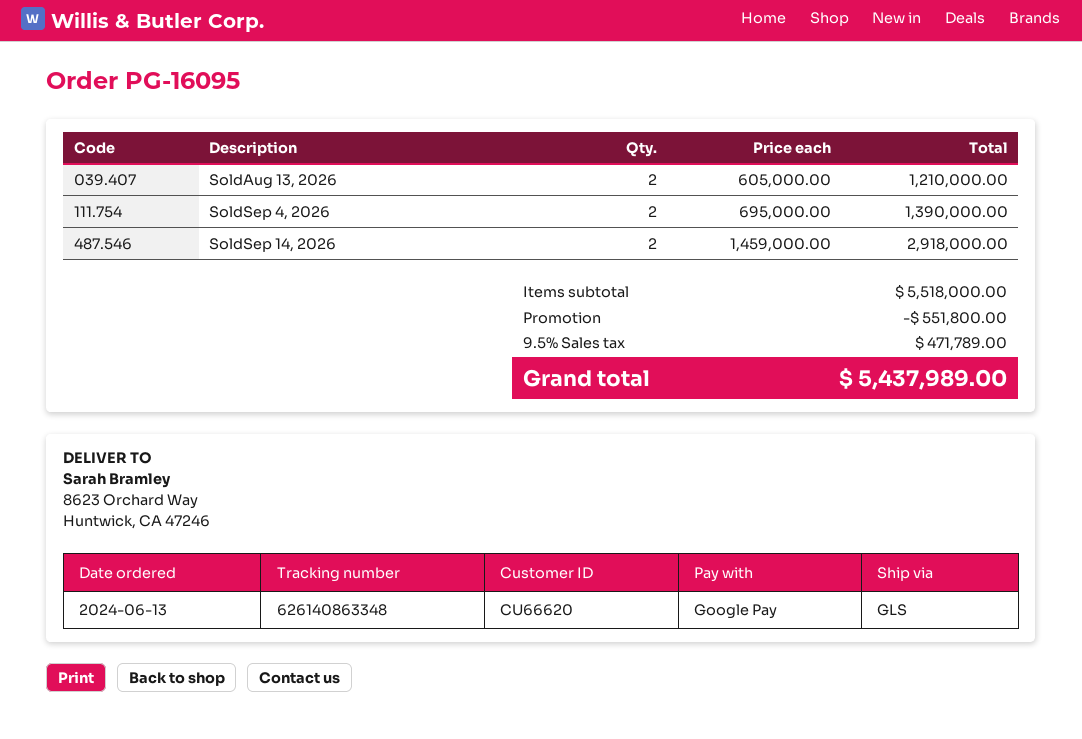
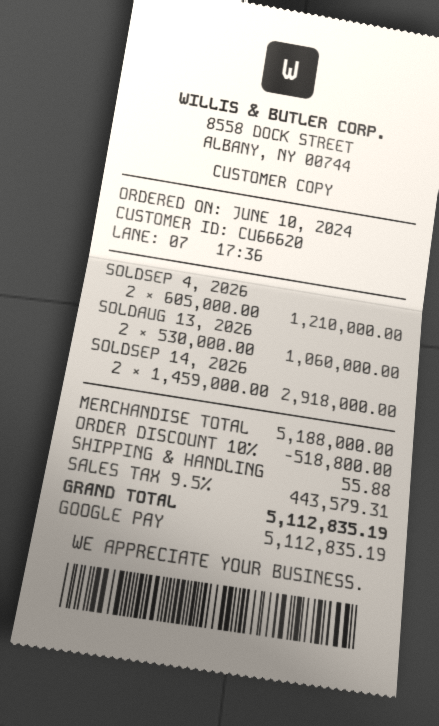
order date: 2024-06-13 -> 2024-06-10
SoldAug 13, 2026: 2 x 605000.00 = 1210000.00 -> 2 x 530000.00 = 1060000.00
SoldSep 4, 2026: 2 x 695000.00 = 1390000.00 -> 2 x 605000.00 = 1210000.00
subtotal: 5518000.00 -> 5188000.00
discount: 551800.00 -> 518800.00
shipping: none -> 55.88
tax: 9.5% = 471789.00 -> 9.5% = 443579.31
total: 5437989.00 -> 5112835.19

